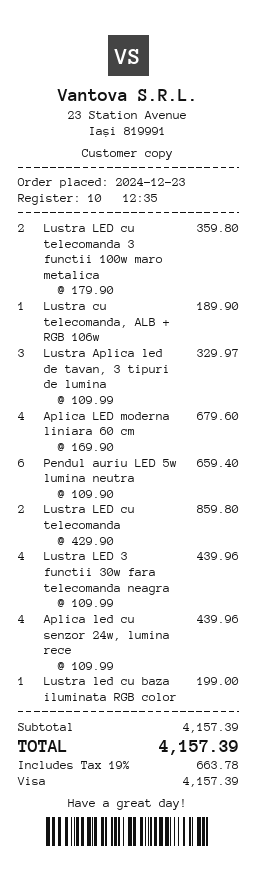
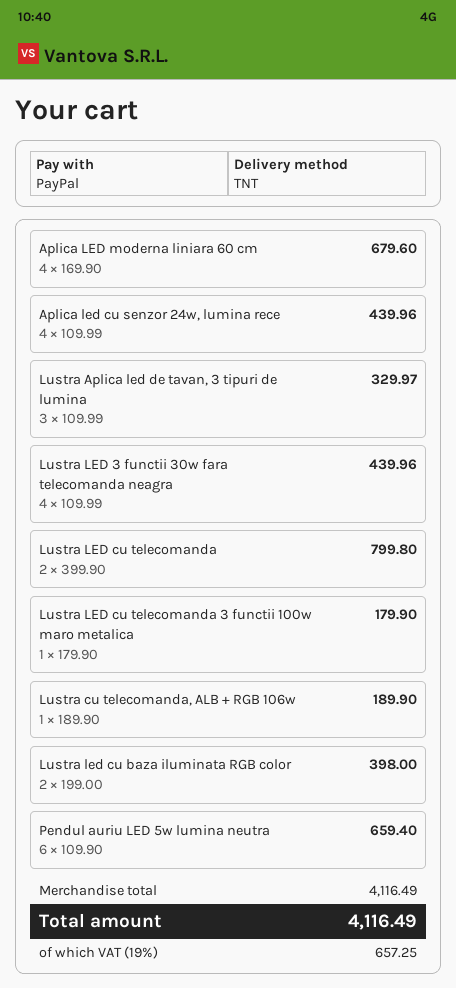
payment method: Visa -> PayPal
Lustra LED cu telecomanda 3 functii 100w maro metalica: 2 x 179.90 = 359.80 -> 1 x 179.90 = 179.90
Lustra LED cu telecomanda: 2 x 429.90 = 859.80 -> 2 x 399.90 = 799.80
Lustra led cu baza iluminata RGB color: 1 x 199.00 = 199.00 -> 2 x 199.00 = 398.00
subtotal: 4157.39 -> 4116.49
tax: 19% = 663.78 -> 19% = 657.25
total: 4157.39 -> 4116.49

